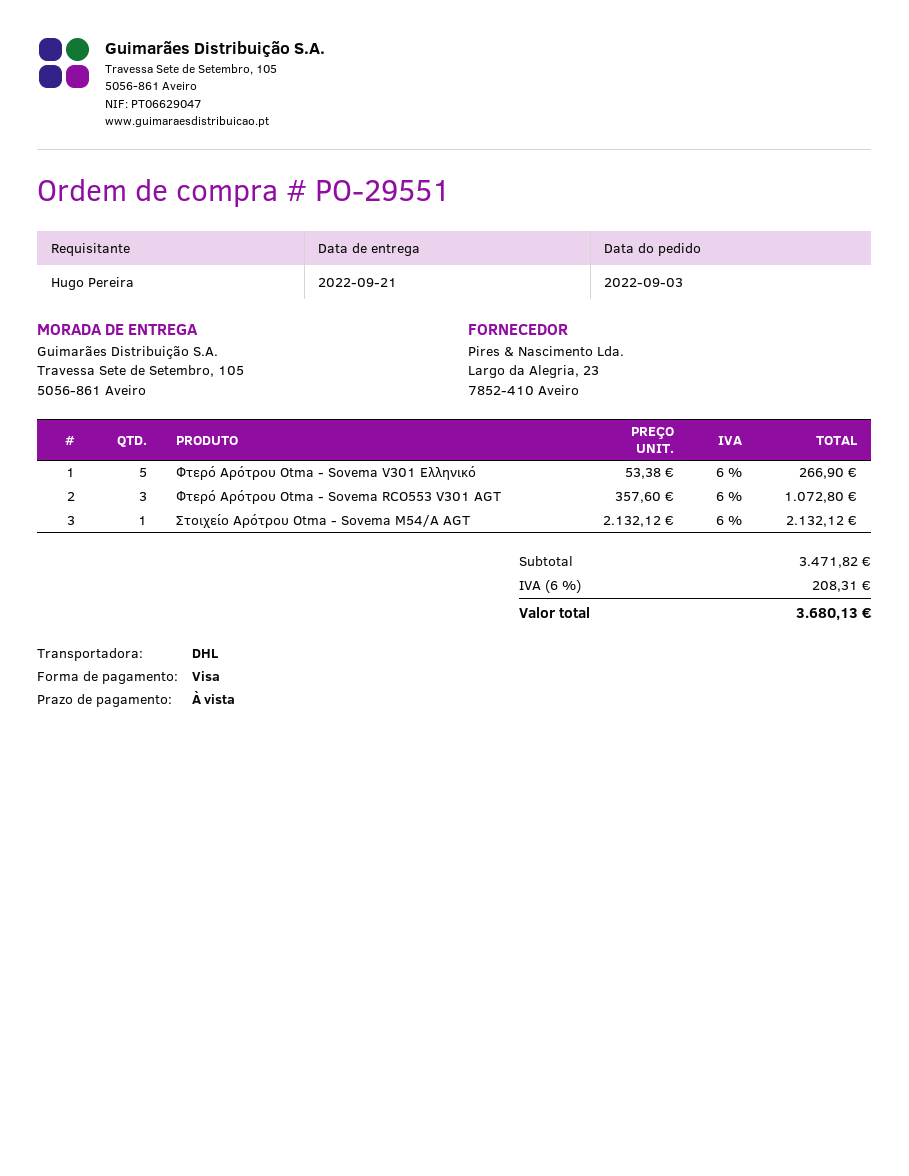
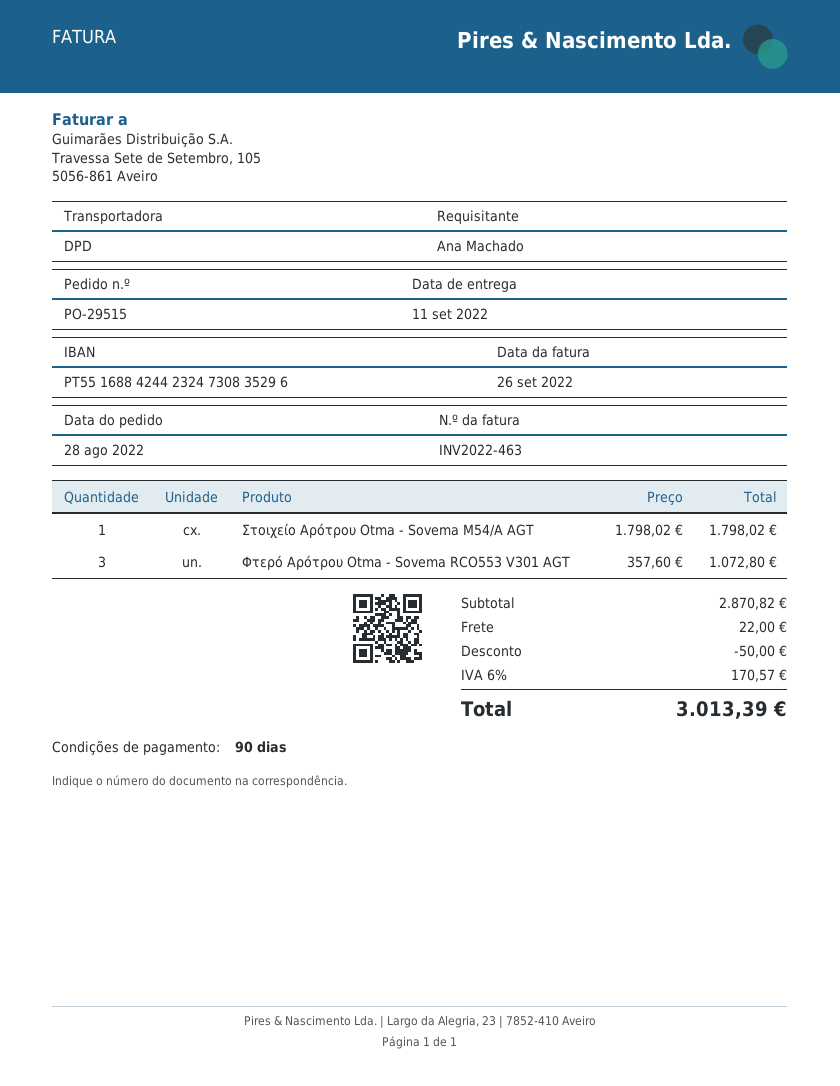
order number: PO-29551 -> PO-29515
order date: 2022-09-03 -> 2022-08-28
delivery date: 2022-09-21 -> 2022-09-11
payment terms: on receipt -> 90 days
ordered by: Hugo Pereira -> Ana Machado
shipping method: DHL -> DPD
Φτερό Αρότρου Otma - Sovema V301 Ελληνικό: 5 x 53.38 = 266.90 -> none
Στοιχείο Aρότρου Otma - Sovema Μ54/Α AGT: 1 x 2132.12 = 2132.12 -> 1 x 1798.02 = 1798.02
subtotal: 3471.82 -> 2870.82
discount: none -> 50.00
shipping: none -> 22.00
tax: 6% = 208.31 -> 6% = 170.57
total: 3680.13 -> 3013.39

